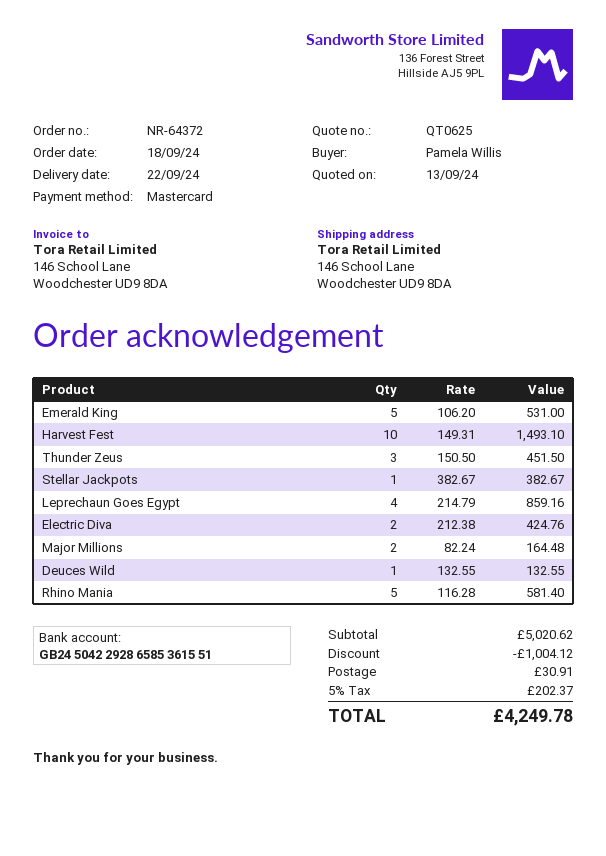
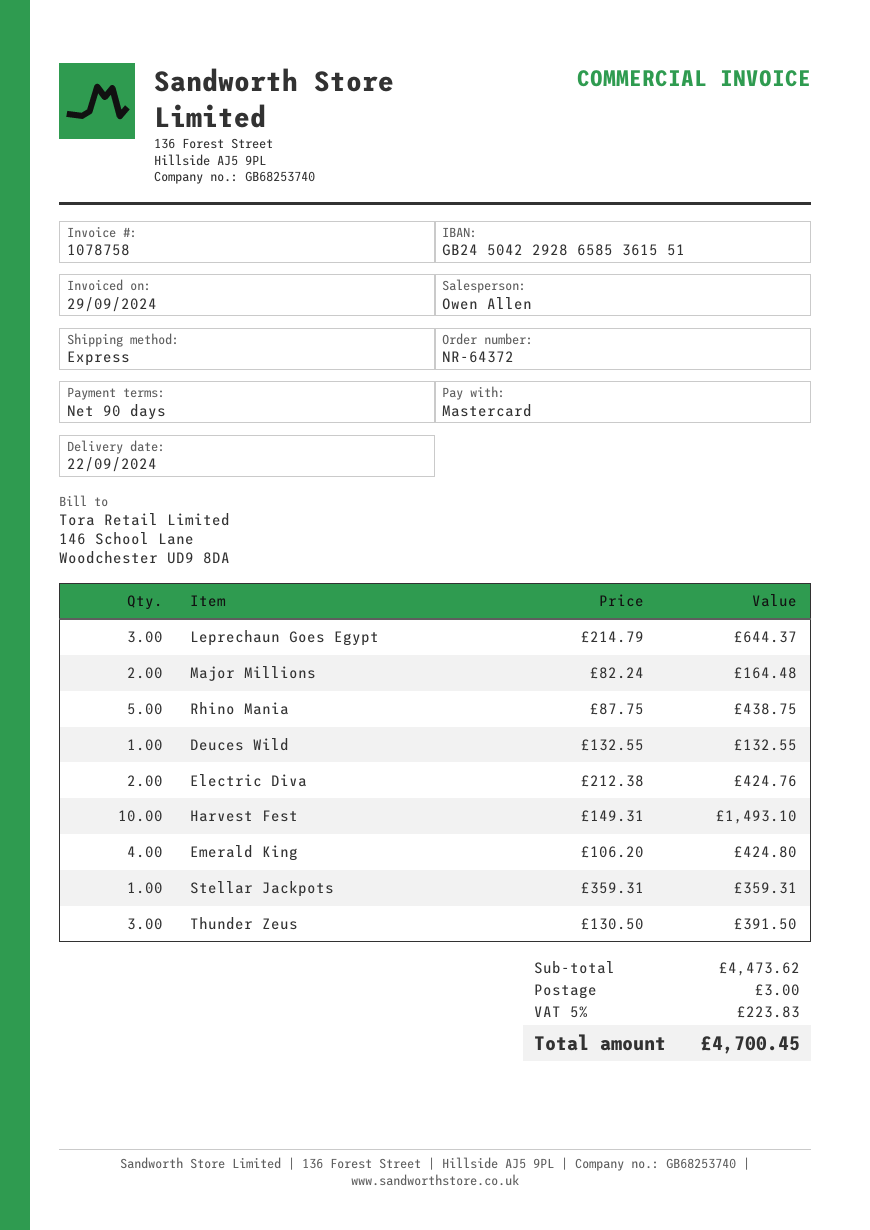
Emerald King: 5 x 106.20 = 531.00 -> 4 x 106.20 = 424.80
Thunder Zeus: 3 x 150.50 = 451.50 -> 3 x 130.50 = 391.50
Stellar Jackpots: 1 x 382.67 = 382.67 -> 1 x 359.31 = 359.31
Leprechaun Goes Egypt: 4 x 214.79 = 859.16 -> 3 x 214.79 = 644.37
Rhino Mania: 5 x 116.28 = 581.40 -> 5 x 87.75 = 438.75
subtotal: 5020.62 -> 4473.62
discount: 1004.12 -> none
shipping: 30.91 -> 3.00
tax: 5% = 202.37 -> 5% = 223.83
total: 4249.78 -> 4700.45

